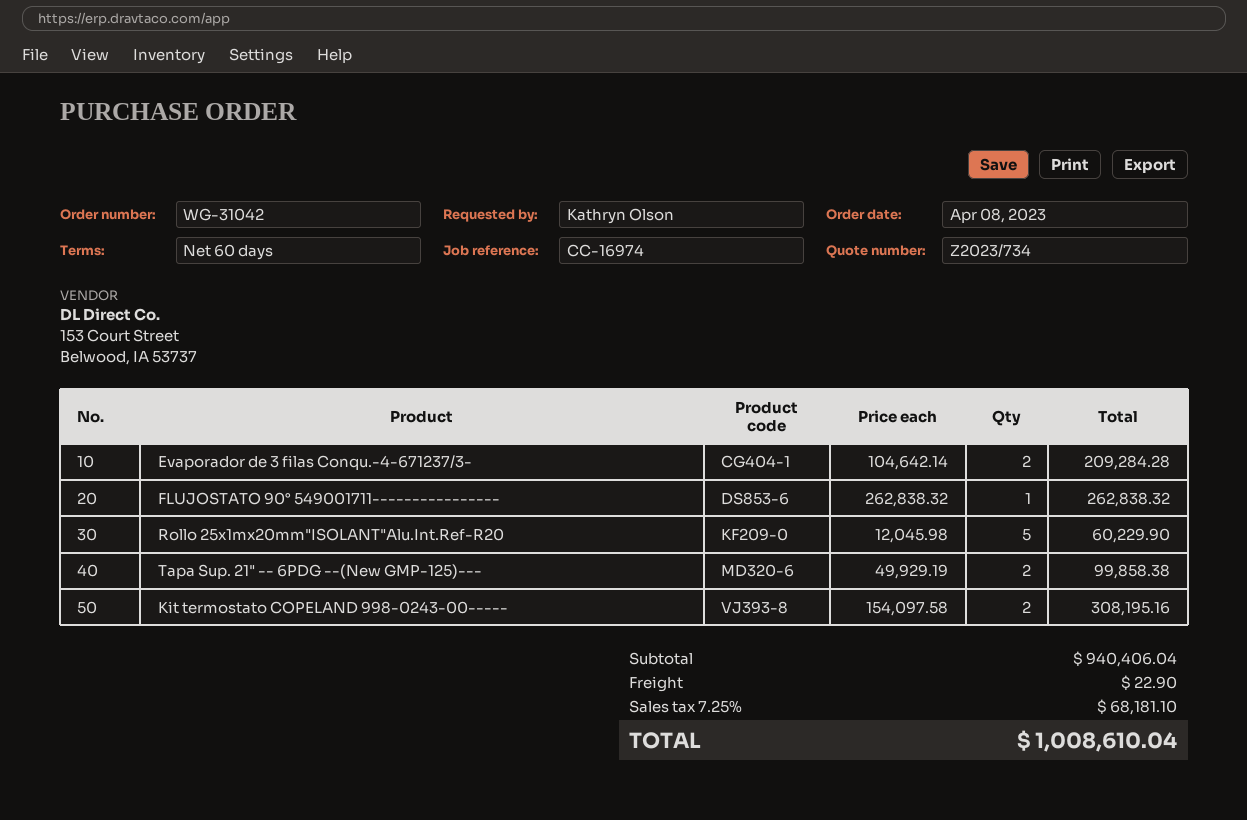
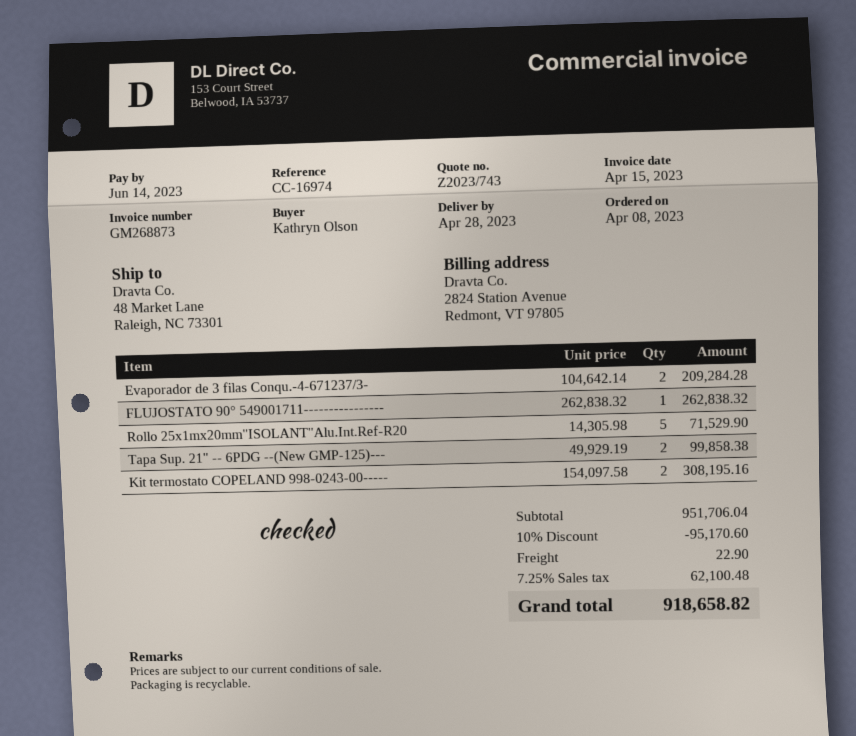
quote number: Z2023/734 -> Z2023/743
Rollo 25x1mx20mm"ISOLANT"Alu.Int.Ref-R20: 5 x 12045.98 = 60229.90 -> 5 x 14305.98 = 71529.90
subtotal: 940406.04 -> 951706.04
discount: none -> 10% = 95170.60
tax: 7.25% = 68181.10 -> 7.25% = 62100.48
total: 1008610.04 -> 918658.82

